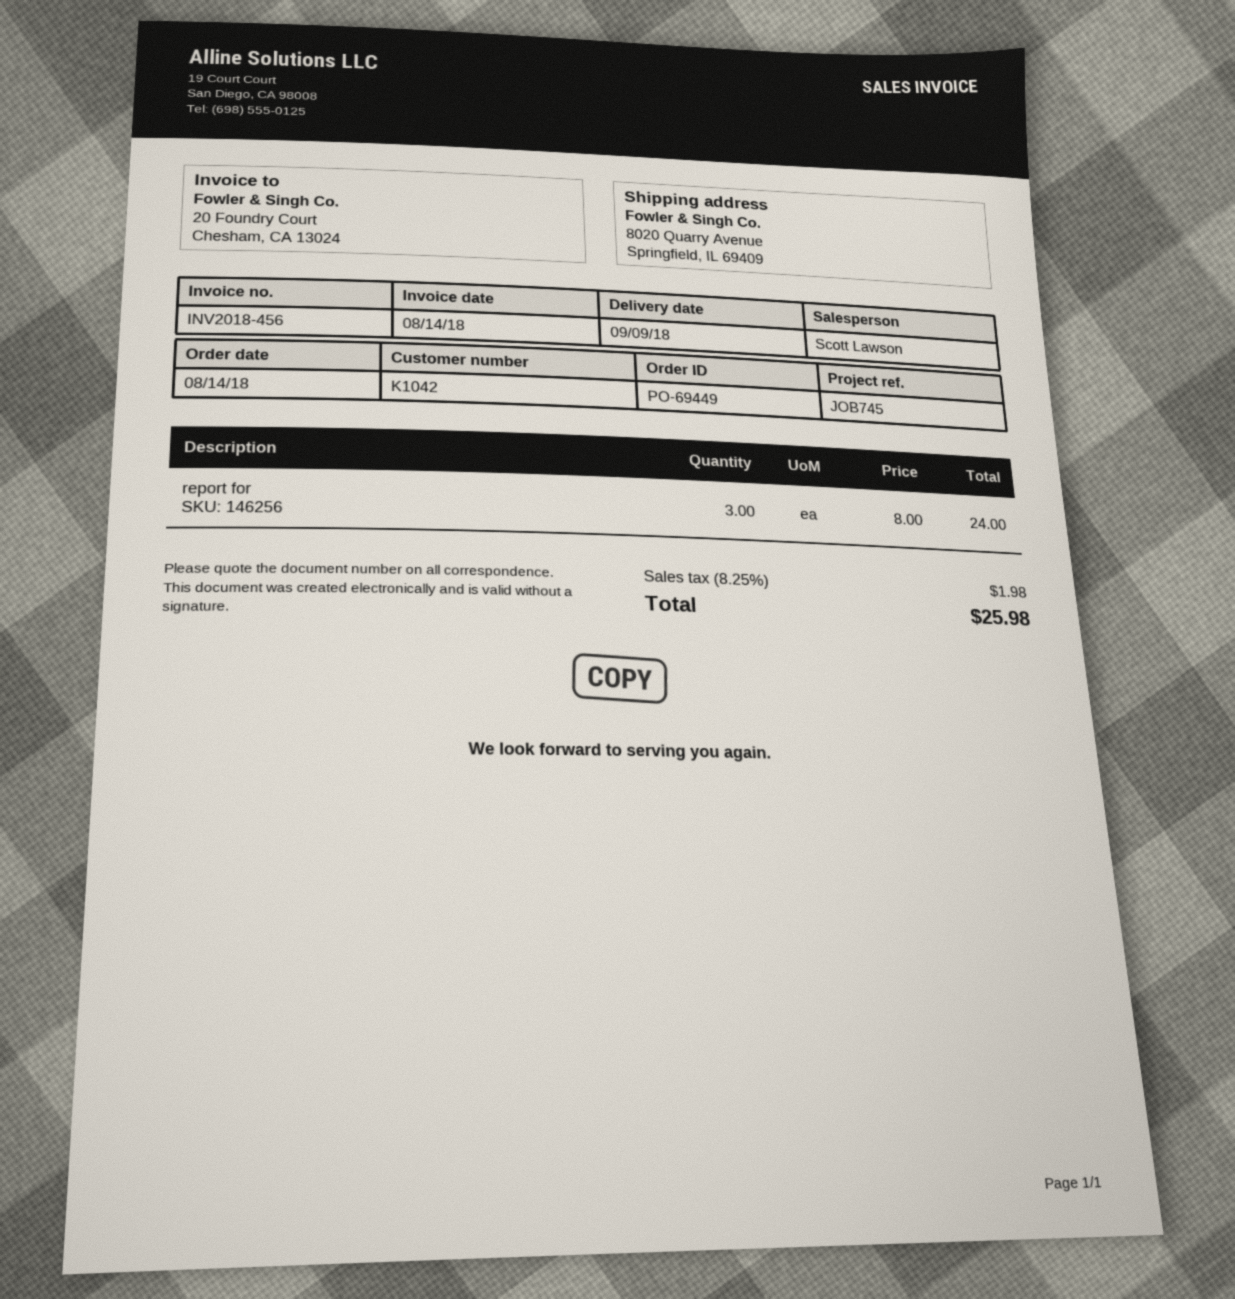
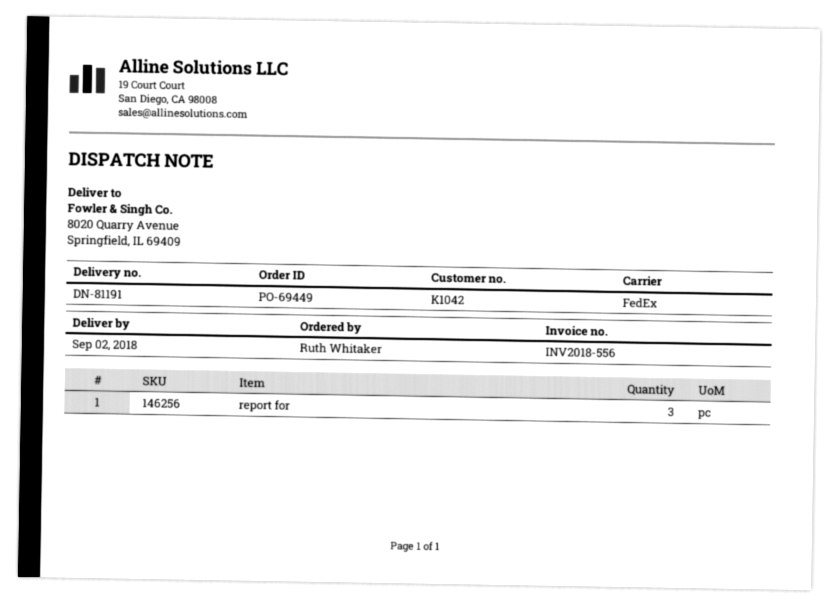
delivery date: 2018-09-09 -> 2018-09-02
invoice number: INV2018-456 -> INV2018-556

